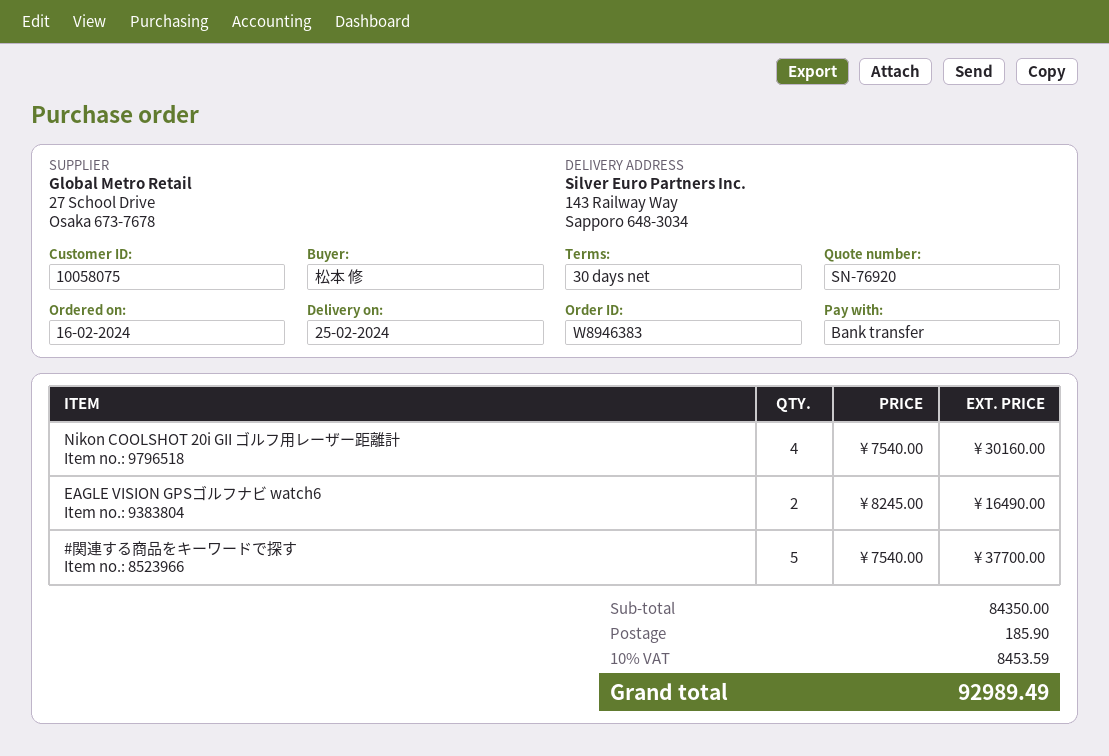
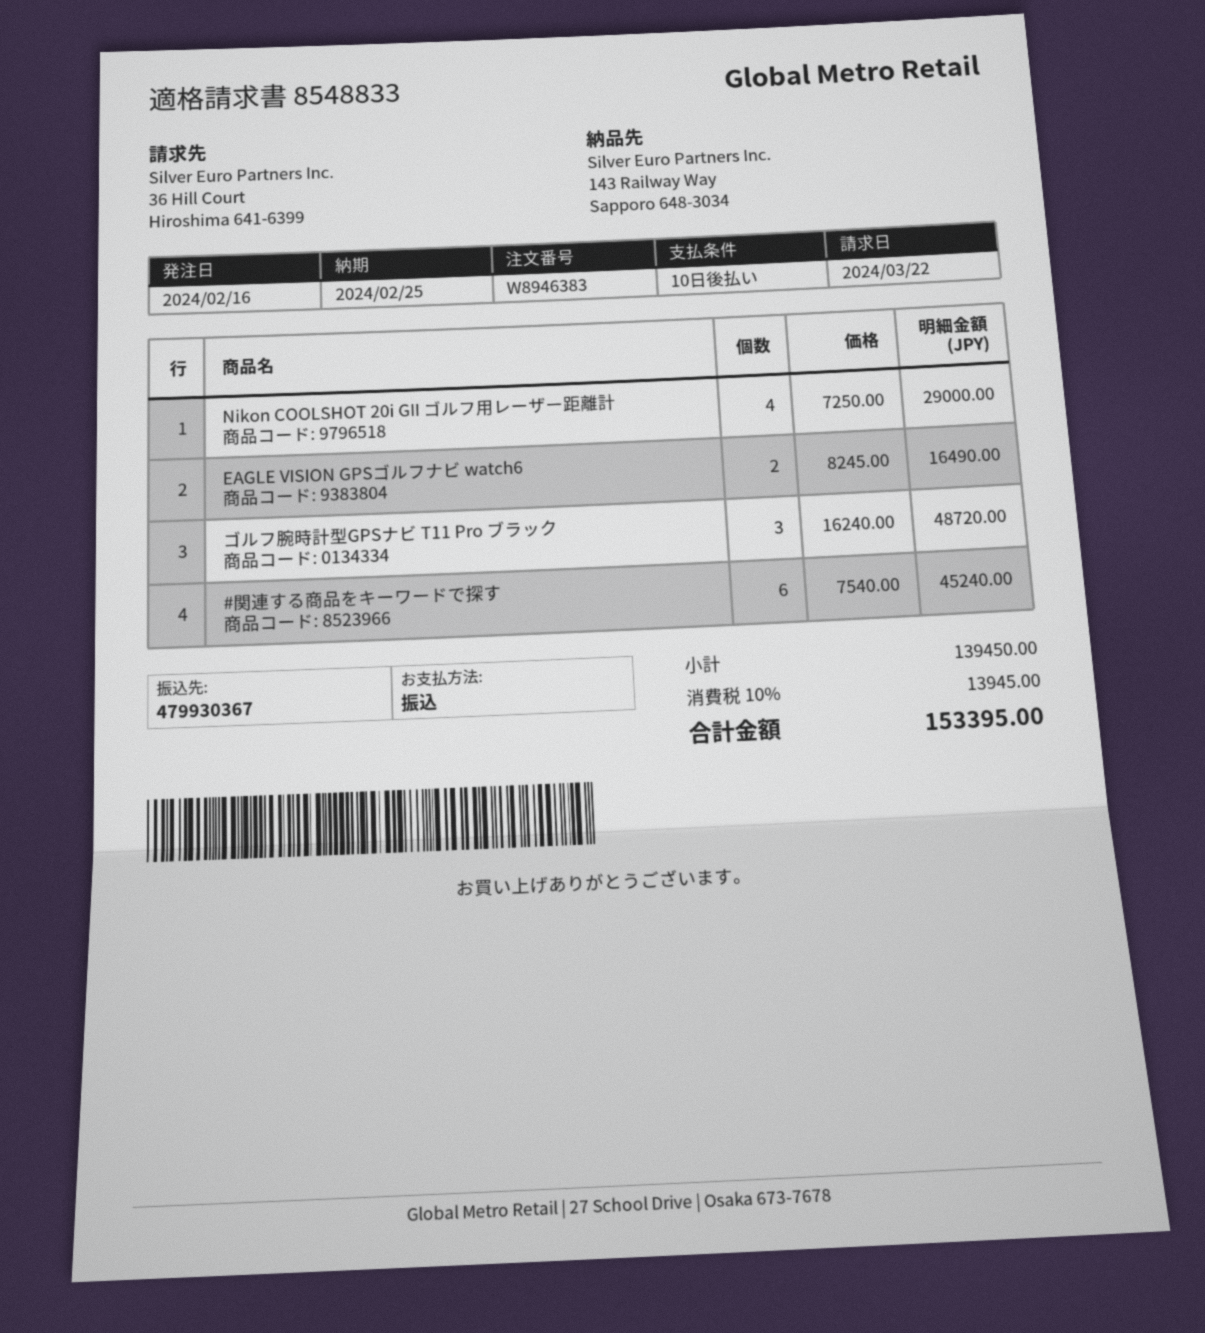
payment terms: 30 days -> 10 days
Nikon COOLSHOT 20i GII ゴルフ用レーザー距離計: 4 x 7540.00 = 30160.00 -> 4 x 7250.00 = 29000.00
#関連する商品をキーワードで探す: 5 x 7540.00 = 37700.00 -> 6 x 7540.00 = 45240.00
ゴルフ腕時計型GPSナビ T11 Pro ブラック: none -> 3 x 16240.00 = 48720.00
subtotal: 84350.00 -> 139450.00
shipping: 185.90 -> none
tax: 10% = 8453.59 -> 10% = 13945.00
total: 92989.49 -> 153395.00

